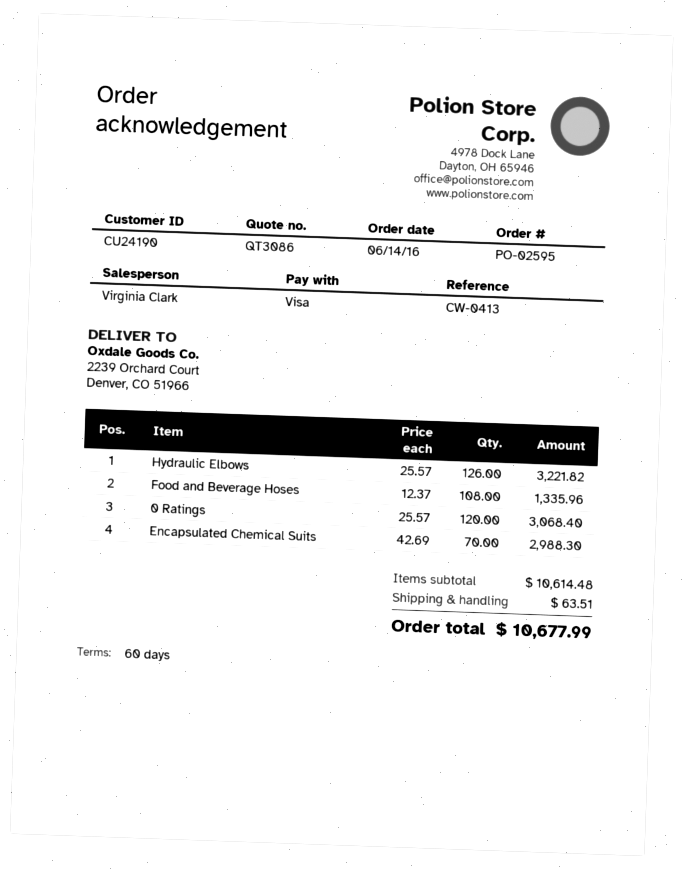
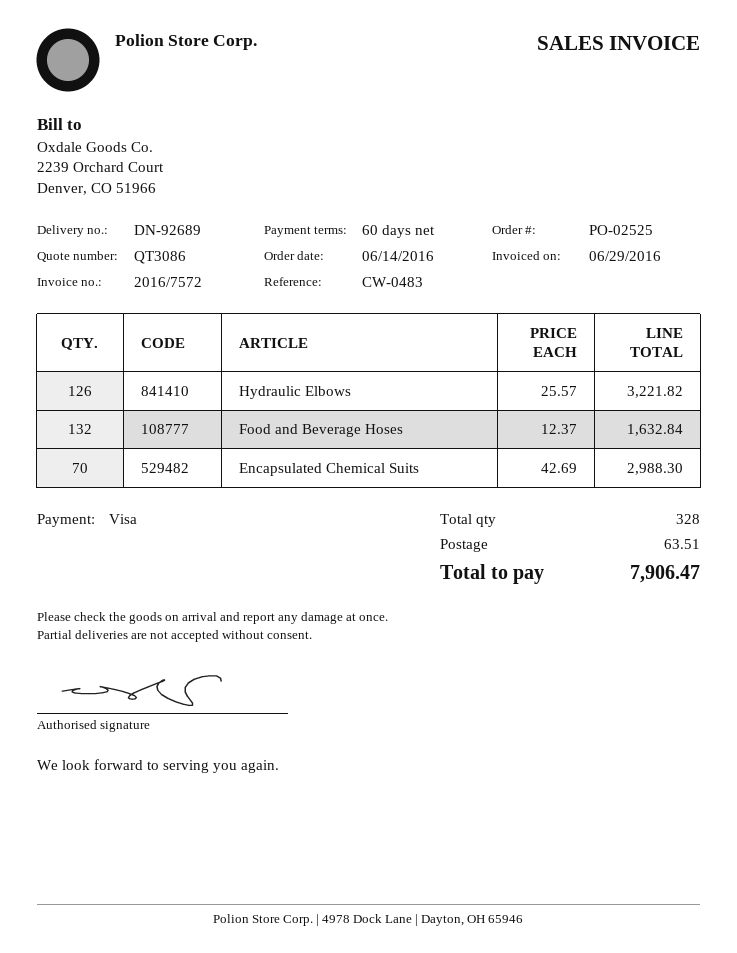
order number: PO-02595 -> PO-02525
reference: CW-0413 -> CW-0483
Food and Beverage Hoses: 108 x 12.37 = 1335.96 -> 132 x 12.37 = 1632.84
0 Ratings: 120 x 25.57 = 3068.40 -> none
total: 10677.99 -> 7906.47

